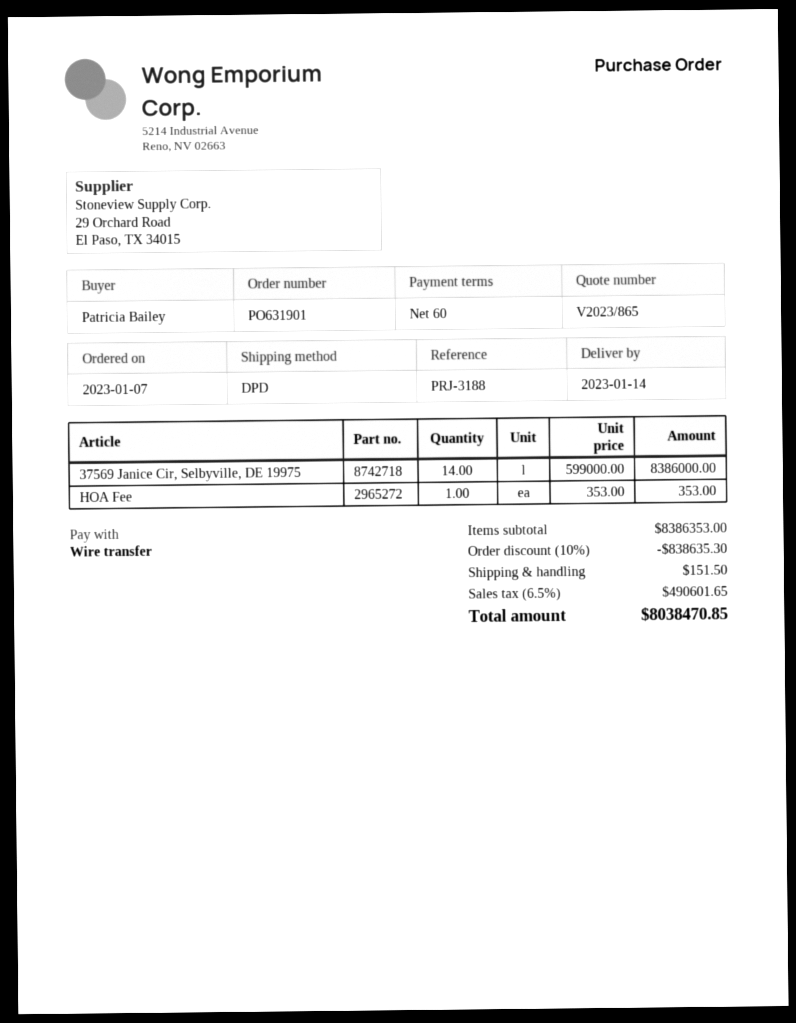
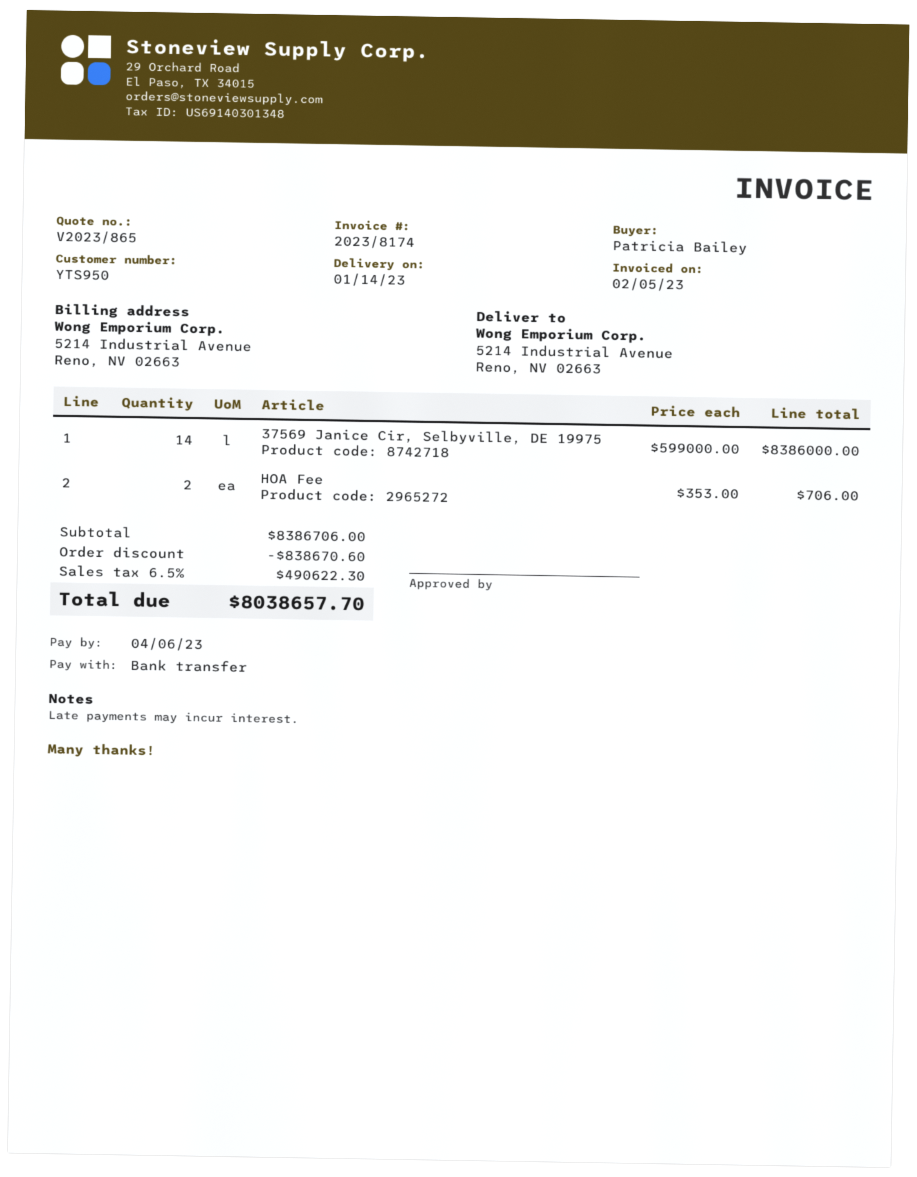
HOA Fee: 1 x 353.00 = 353.00 -> 2 x 353.00 = 706.00
subtotal: 8386353.00 -> 8386706.00
discount: 838635.30 -> 838670.60
shipping: 151.50 -> none
tax: 6.5% = 490601.65 -> 6.5% = 490622.30
total: 8038470.85 -> 8038657.70

